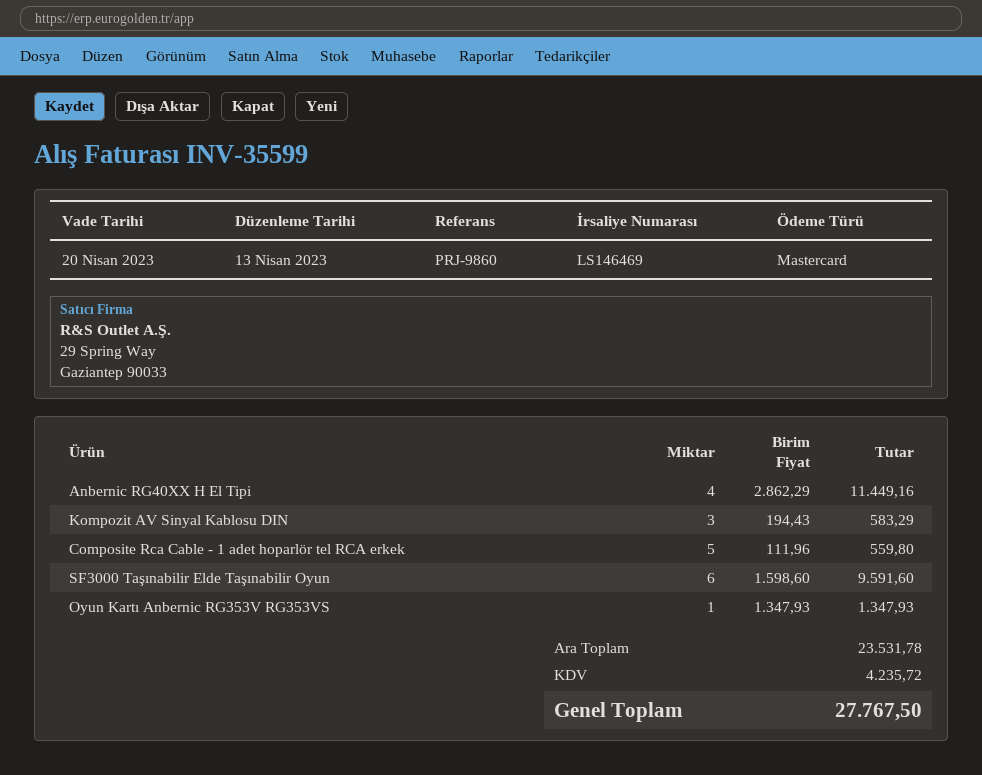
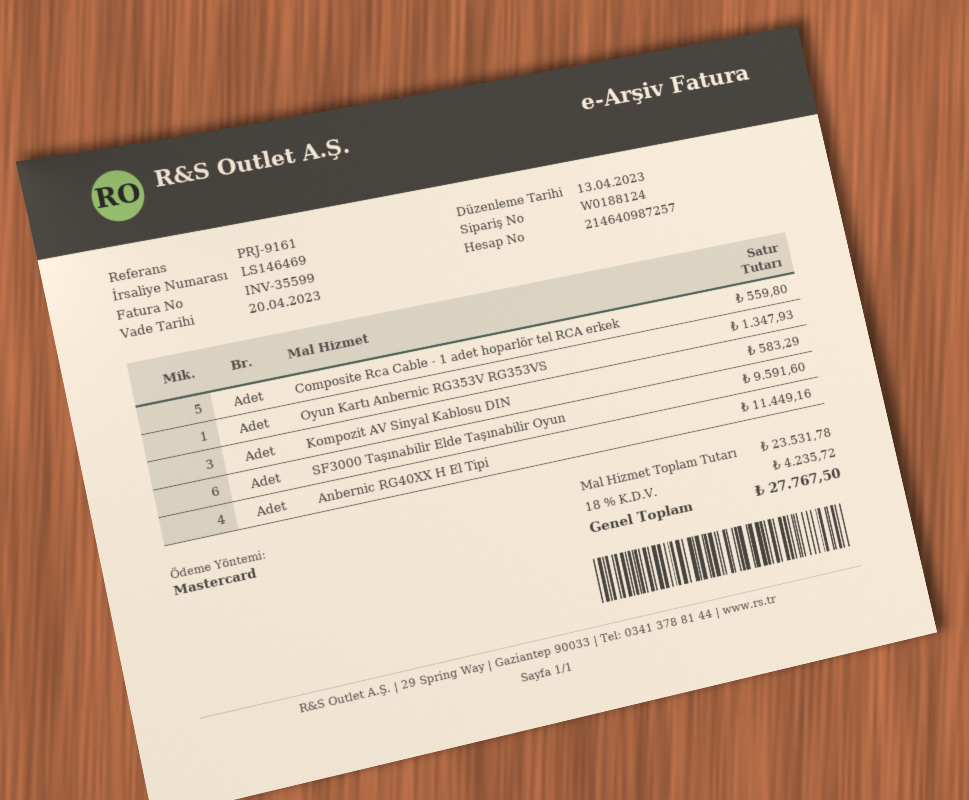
reference: PRJ-9860 -> PRJ-9161

